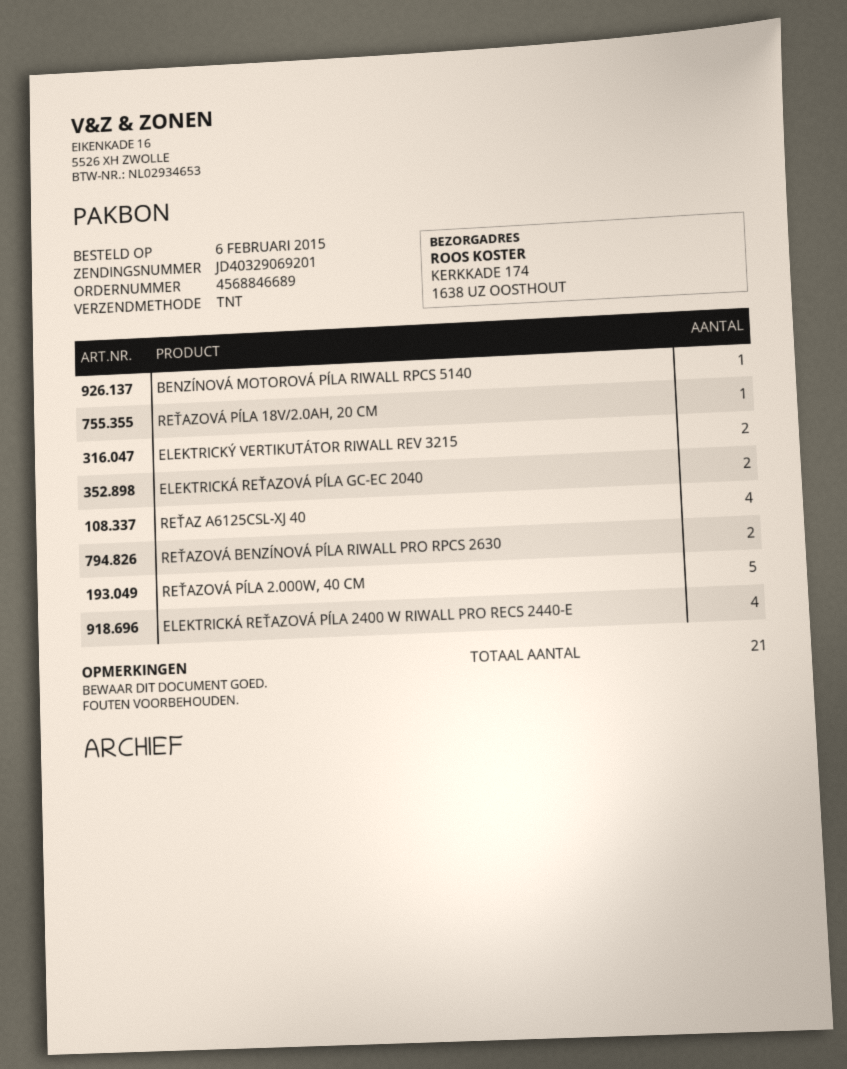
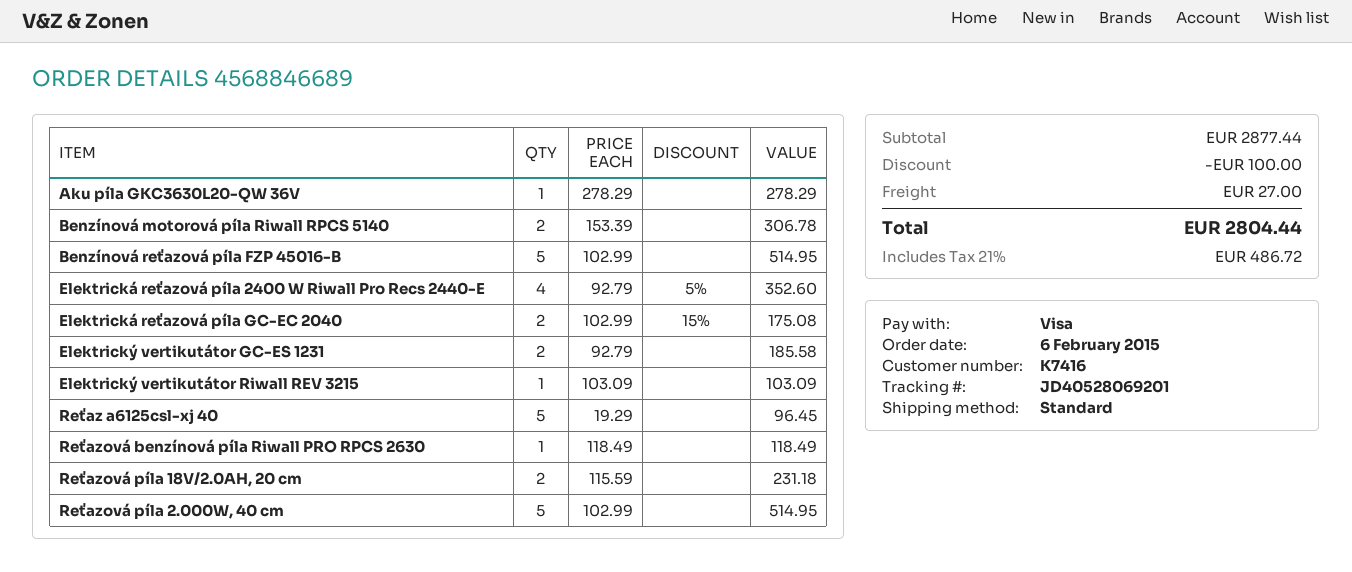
shipping method: TNT -> standard
tracking number: JD40329069201 -> JD40528069201
BENZÍNOVÁ MOTOROVÁ PÍLA RIWALL RPCS 5140: 1 -> 2
REŤAZOVÁ PÍLA 18V/2.0AH, 20 CM: 1 -> 2
ELEKTRICKÝ VERTIKUTÁTOR RIWALL REV 3215: 2 -> 1
REŤAZ A6125CSL-XJ 40: 4 -> 5
REŤAZOVÁ BENZÍNOVÁ PÍLA RIWALL PRO RPCS 2630: 2 -> 1
Aku píla GKC3630L20-QW 36V: none -> 1
Benzínová reťazová píla FZP 45016-B: none -> 5
Elektrický vertikutátor GC-ES 1231: none -> 2

